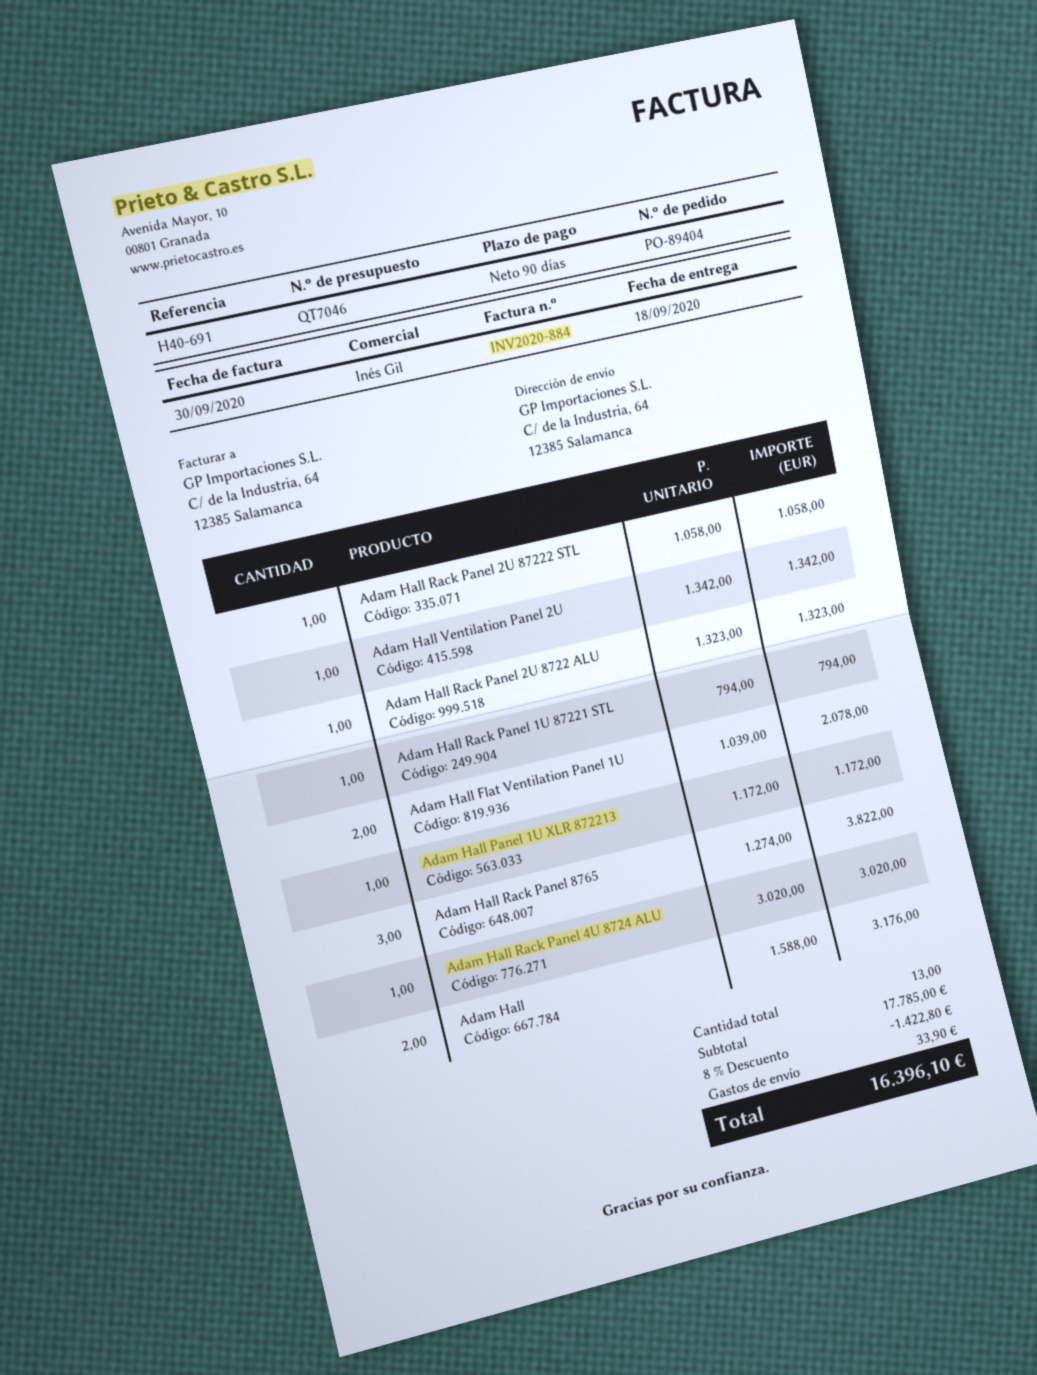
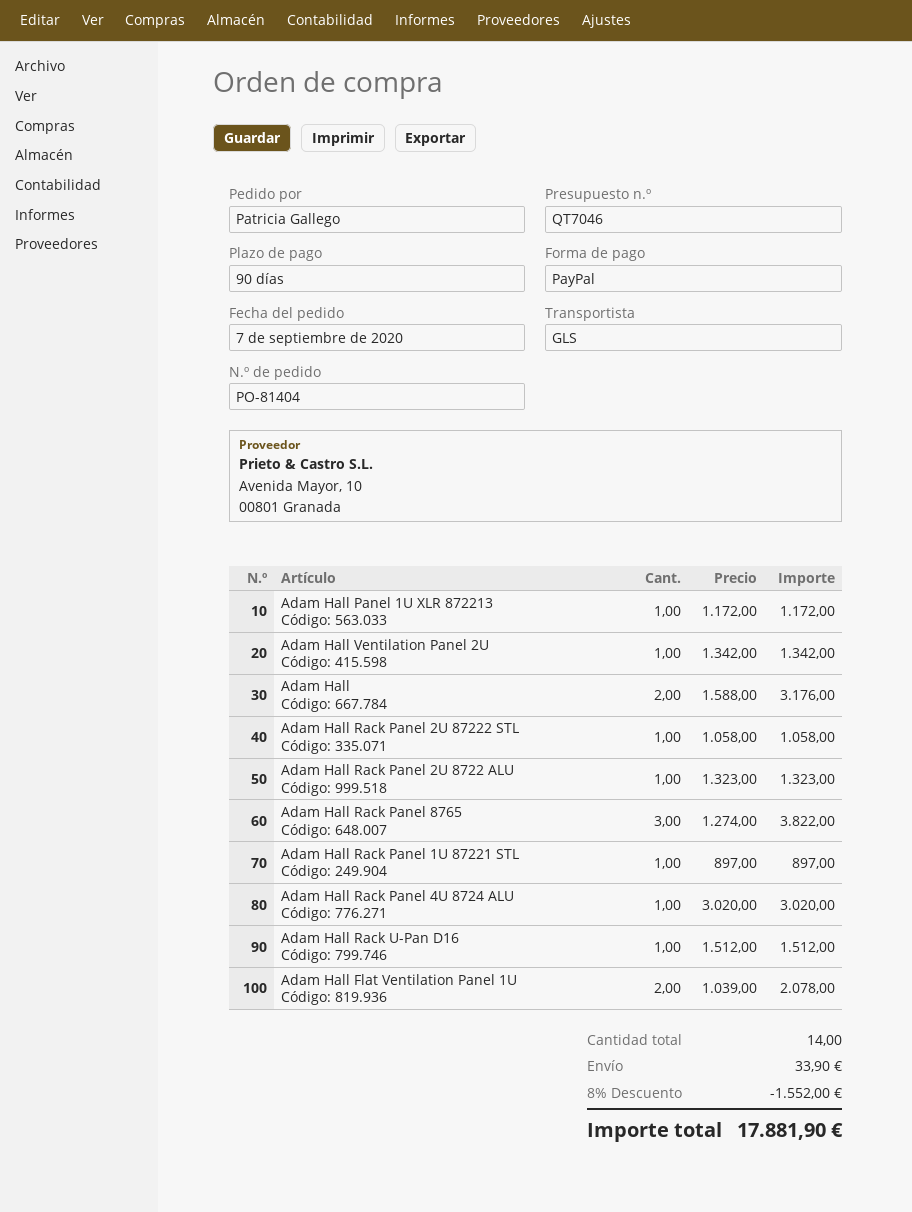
order number: PO-89404 -> PO-81404
Adam Hall Rack Panel 1U 87221 STL: 1 x 794.00 = 794.00 -> 1 x 897.00 = 897.00
Adam Hall Rack U-Pan D16: none -> 1 x 1512.00 = 1512.00
total quantity: 13 -> 14
discount: 8% = 1422.80 -> 8% = 1552.00
total: 16396.10 -> 17881.90

